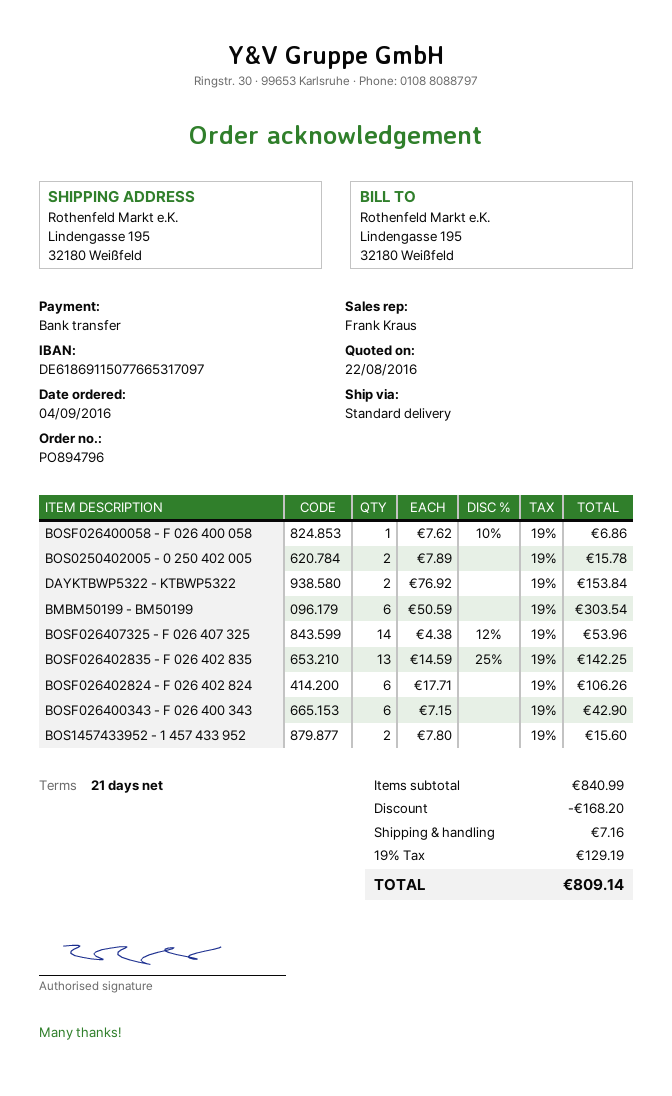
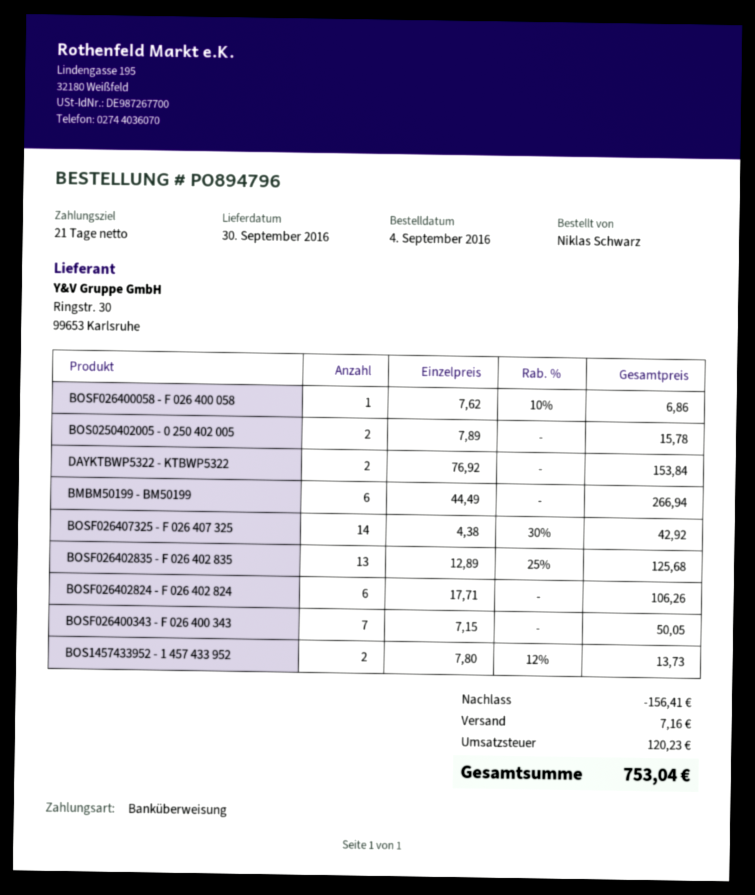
BMBM50199 - BM50199: 6 x 50.59 = 303.54 -> 6 x 44.49 = 266.94
BOSF026407325 - F 026 407 325: 14 x 4.38 - 12% = 53.96 -> 14 x 4.38 - 30% = 42.92
BOSF026402835 - F 026 402 835: 13 x 14.59 - 25% = 142.25 -> 13 x 12.89 - 25% = 125.68
BOSF026400343 - F 026 400 343: 6 x 7.15 = 42.90 -> 7 x 7.15 = 50.05
BOS1457433952 - 1 457 433 952: 2 x 7.80 = 15.60 -> 2 x 7.80 - 12% = 13.73
discount: 168.20 -> 156.41
tax: 129.19 -> 120.23
total: 809.14 -> 753.04

